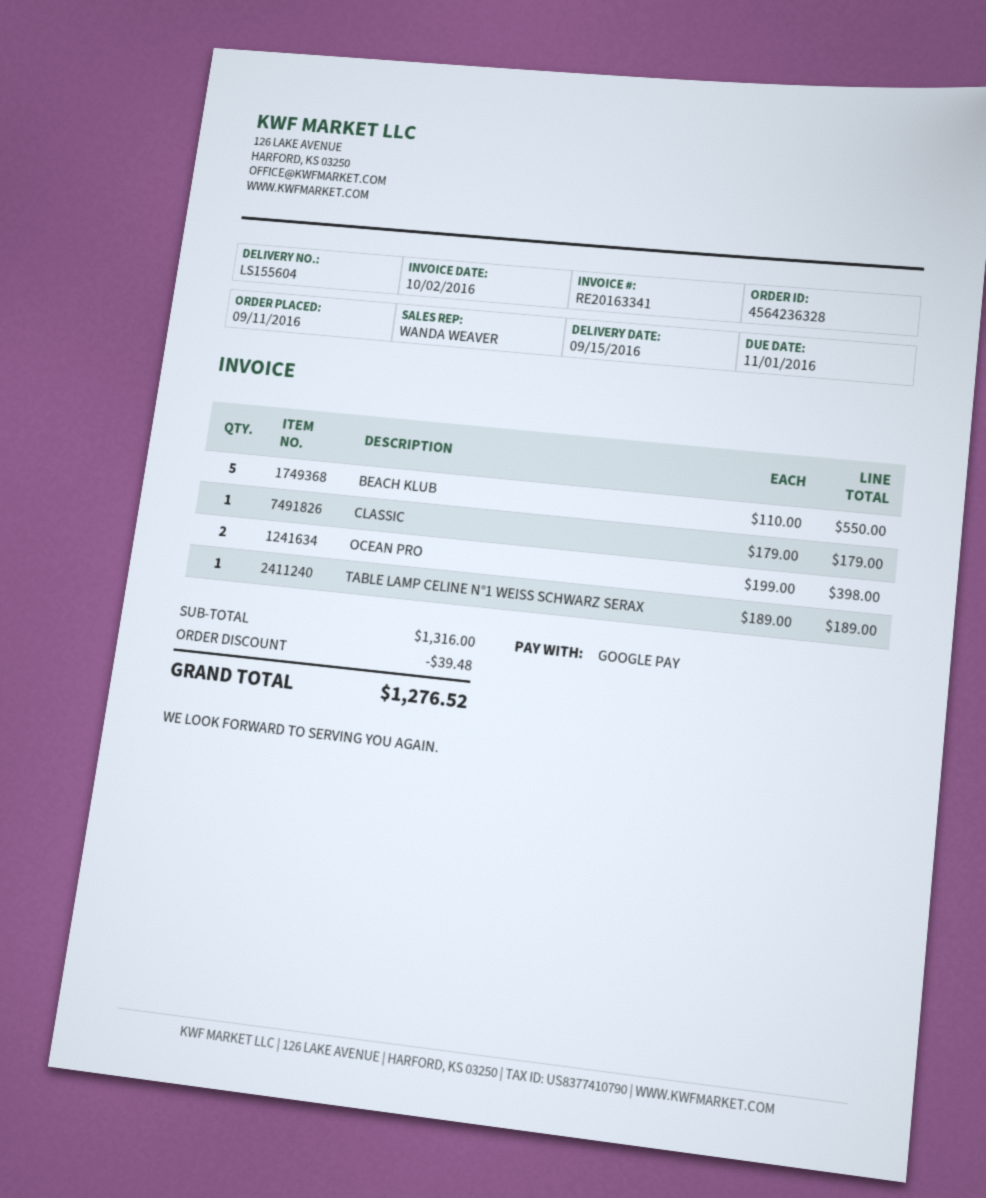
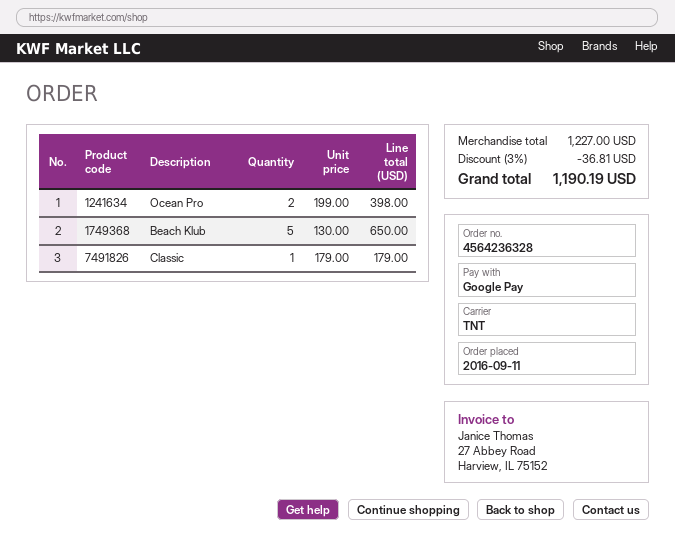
BEACH KLUB: 5 x 110.00 = 550.00 -> 5 x 130.00 = 650.00
TABLE LAMP CELINE N°1 WEISS SCHWARZ SERAX: 1 x 189.00 = 189.00 -> none
subtotal: 1316.00 -> 1227.00
discount: 39.48 -> 36.81
total: 1276.52 -> 1190.19

